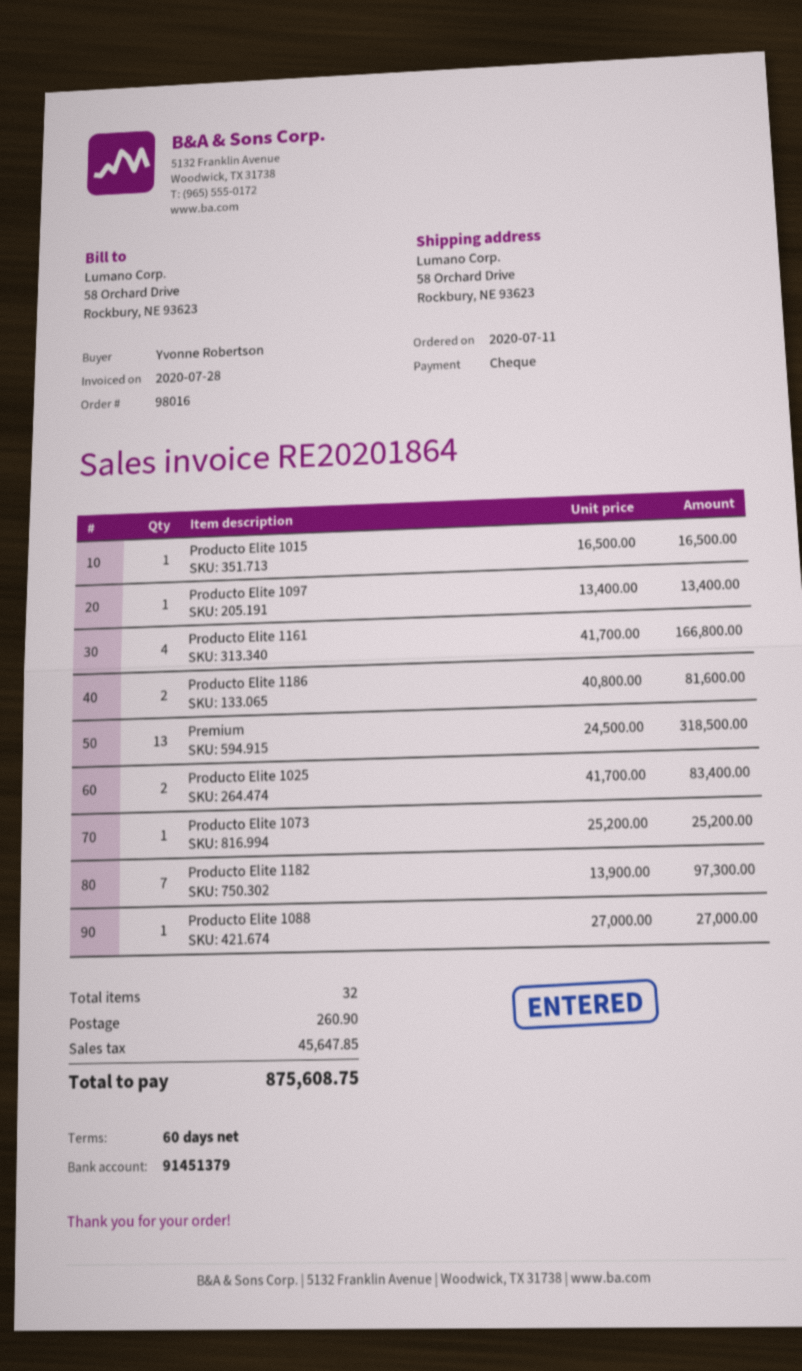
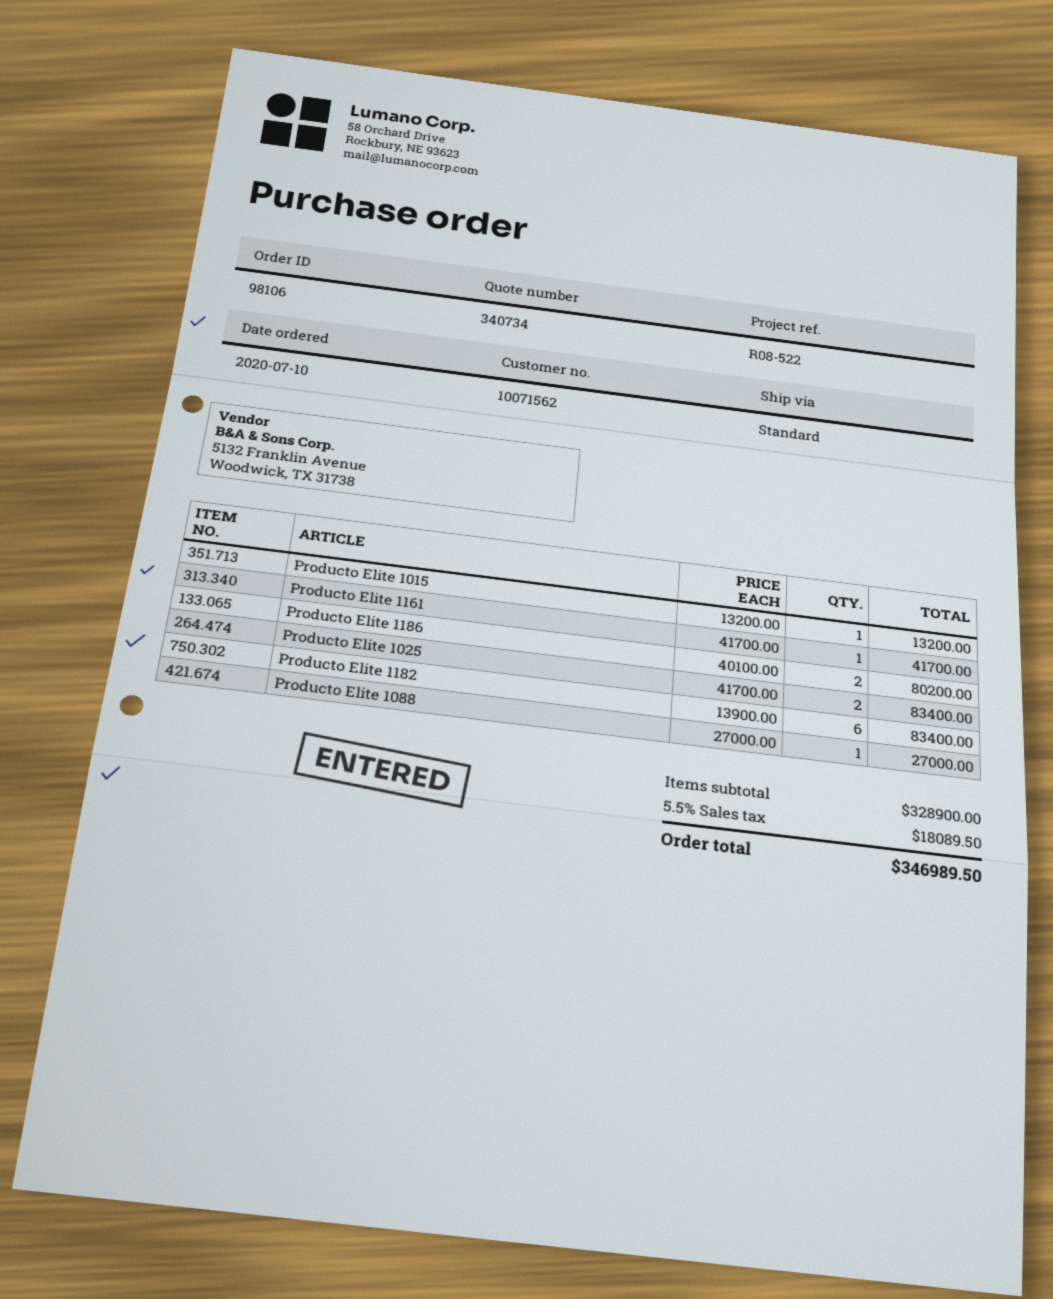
order number: 98016 -> 98106
order date: 2020-07-11 -> 2020-07-10
Producto Elite 1015: 1 x 16500.00 = 16500.00 -> 1 x 13200.00 = 13200.00
Producto Elite 1097: 1 x 13400.00 = 13400.00 -> none
Producto Elite 1161: 4 x 41700.00 = 166800.00 -> 1 x 41700.00 = 41700.00
Producto Elite 1186: 2 x 40800.00 = 81600.00 -> 2 x 40100.00 = 80200.00
Premium: 13 x 24500.00 = 318500.00 -> none
Producto Elite 1073: 1 x 25200.00 = 25200.00 -> none
Producto Elite 1182: 7 x 13900.00 = 97300.00 -> 6 x 13900.00 = 83400.00
shipping: 260.90 -> none
tax: 45647.85 -> 18089.50
total: 875608.75 -> 346989.50

